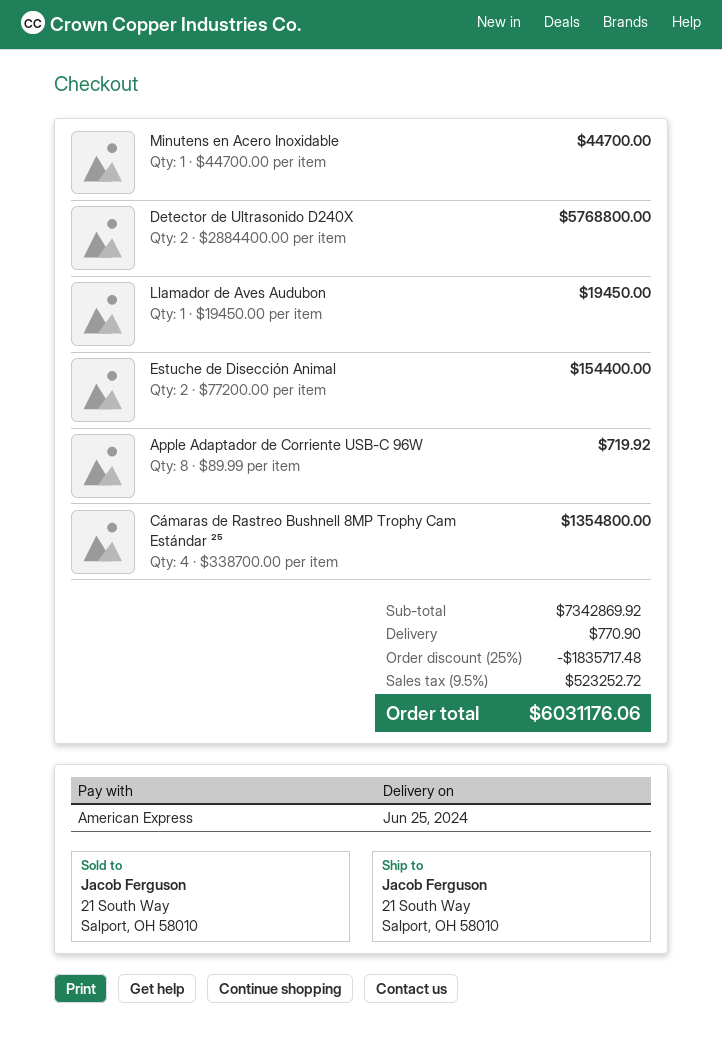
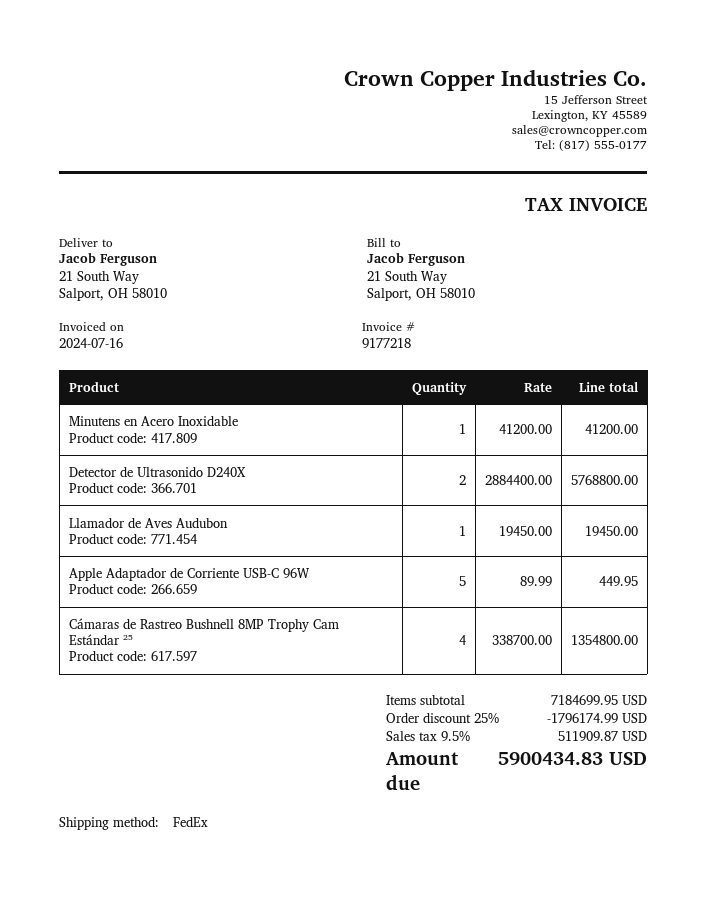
Minutens en Acero Inoxidable: 1 x 44700.00 = 44700.00 -> 1 x 41200.00 = 41200.00
Estuche de Disección Animal: 2 x 77200.00 = 154400.00 -> none
Apple Adaptador de Corriente USB-C 96W: 8 x 89.99 = 719.92 -> 5 x 89.99 = 449.95
subtotal: 7342869.92 -> 7184699.95
discount: 25% = 1835717.48 -> 25% = 1796174.99
shipping: 770.90 -> none
tax: 9.5% = 523252.72 -> 9.5% = 511909.87
total: 6031176.06 -> 5900434.83

